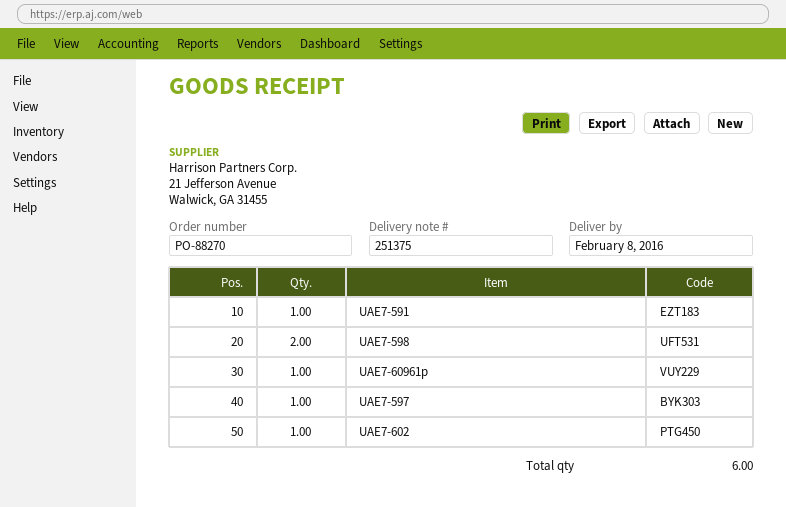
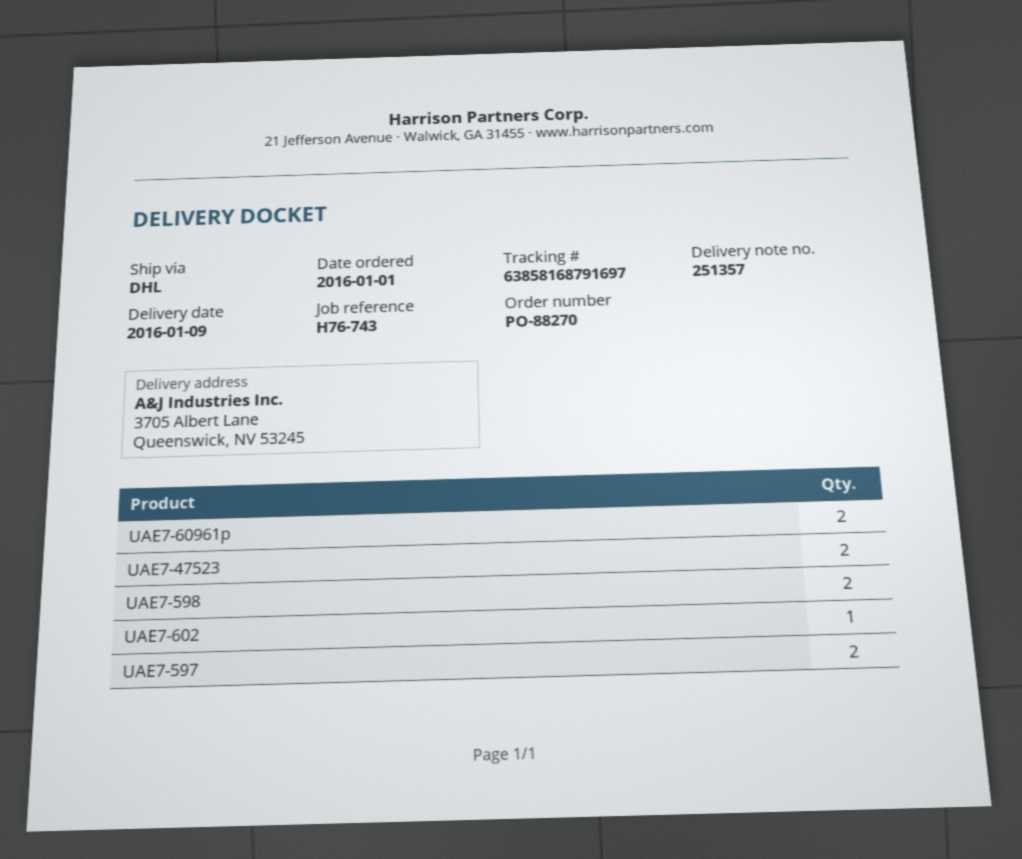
delivery note number: 251375 -> 251357
delivery date: 2016-02-08 -> 2016-01-09
UAE7-591: 1 -> none
UAE7-60961p: 1 -> 2
UAE7-597: 1 -> 2
UAE7-47523: none -> 2

